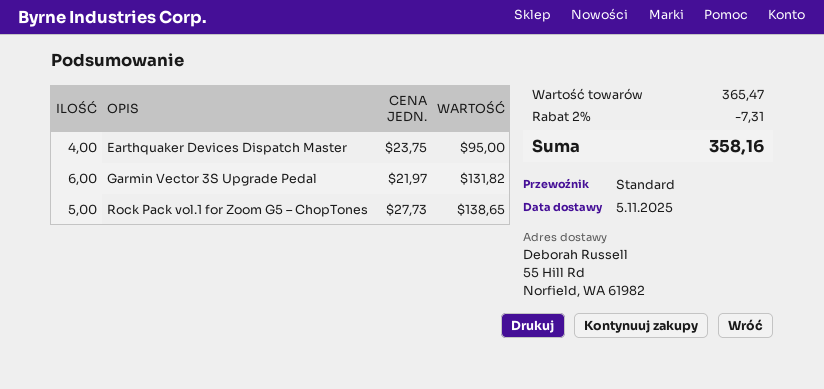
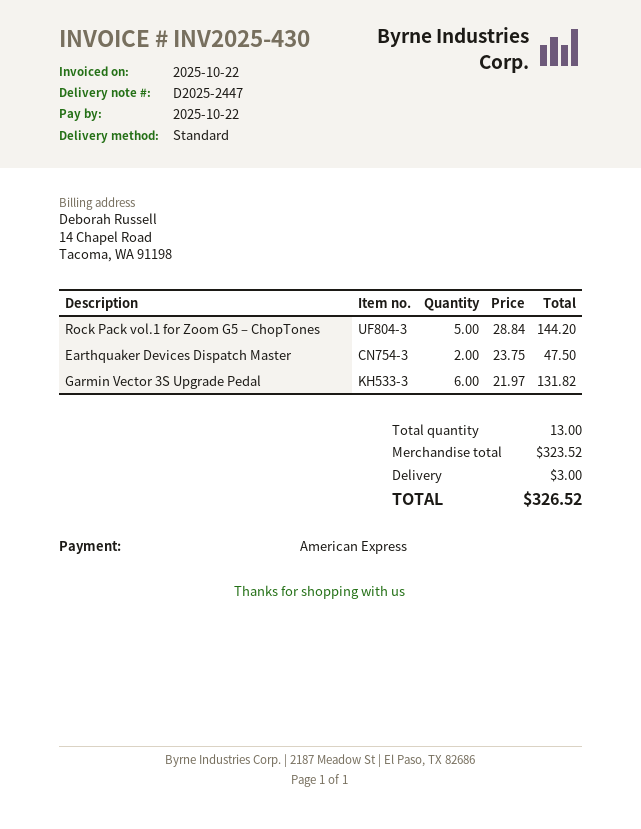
Earthquaker Devices Dispatch Master: 4 x 23.75 = 95.00 -> 2 x 23.75 = 47.50
Rock Pack vol.1 for Zoom G5 – ChopTones: 5 x 27.73 = 138.65 -> 5 x 28.84 = 144.20
subtotal: 365.47 -> 323.52
discount: 2% = 7.31 -> none
shipping: none -> 3.00
total: 358.16 -> 326.52

